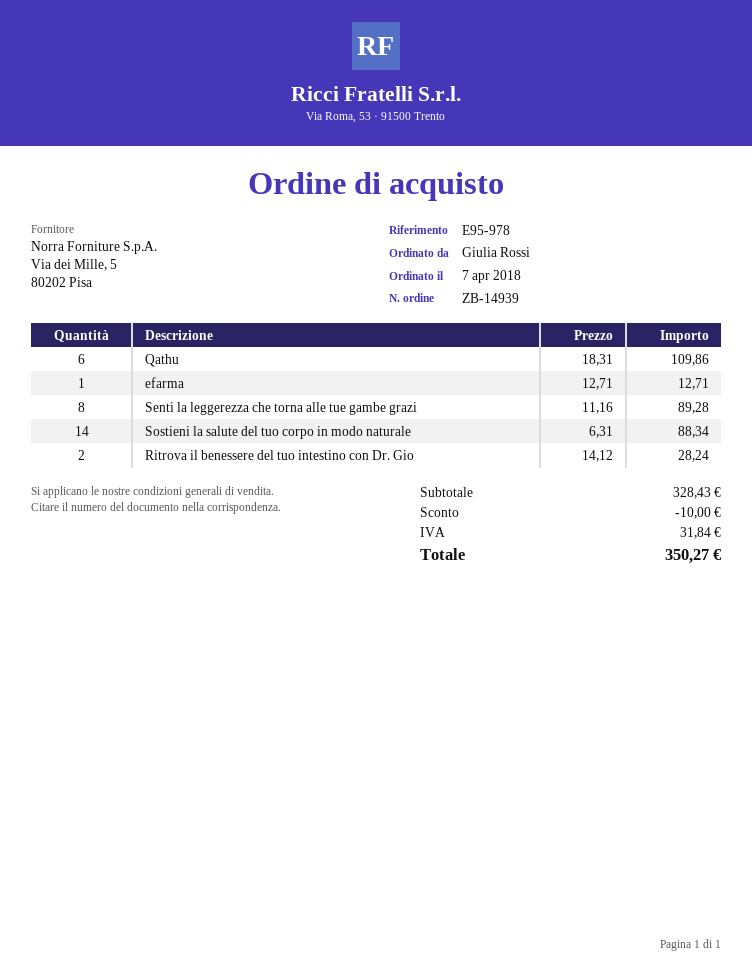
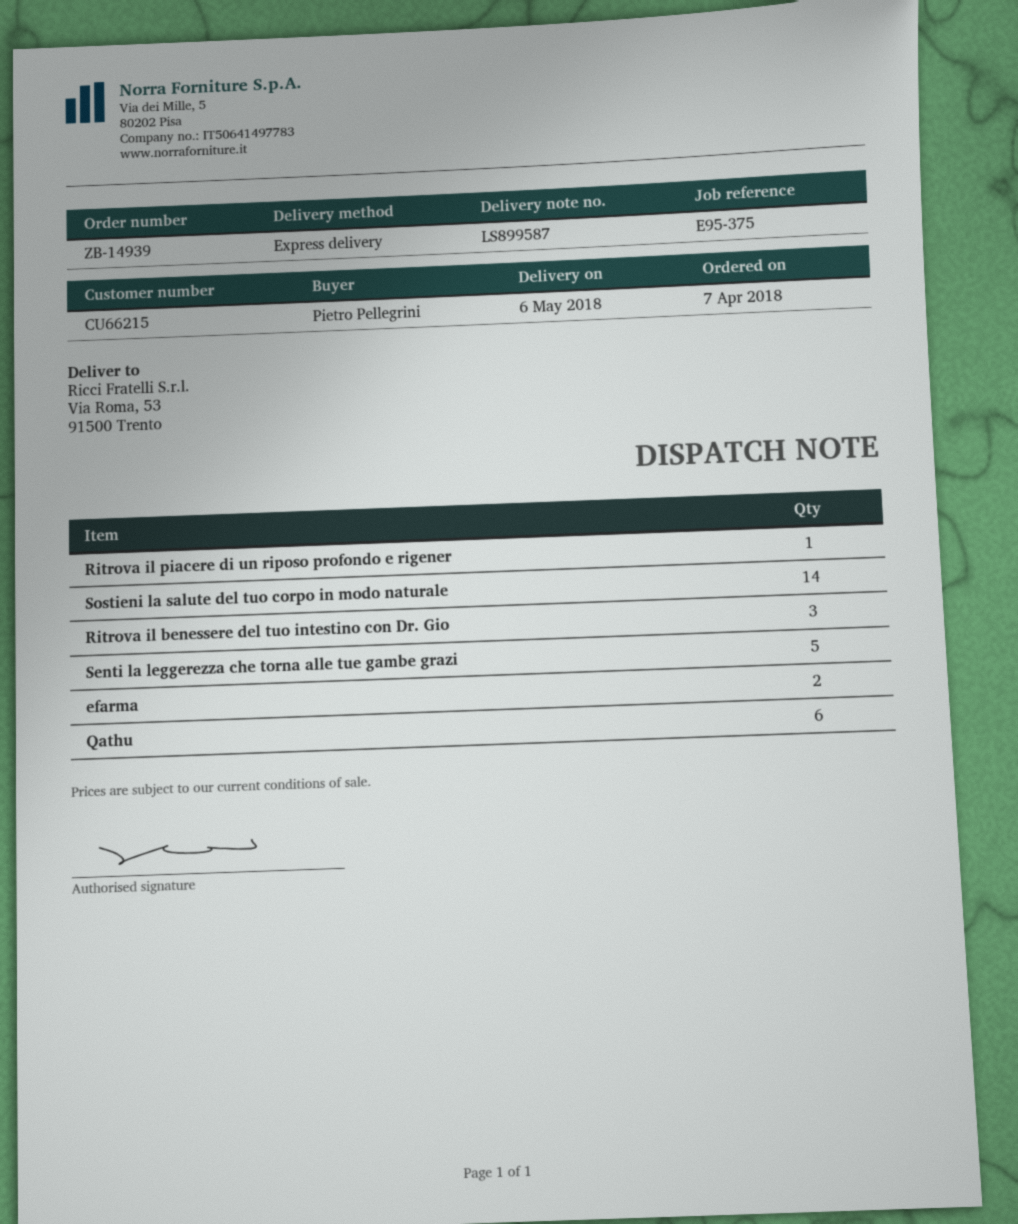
reference: E95-978 -> E95-375
ordered by: Giulia Rossi -> Pietro Pellegrini
efarma: 1 -> 2
Senti la leggerezza che torna alle tue gambe grazi: 8 -> 5
Ritrova il benessere del tuo intestino con Dr. Gio: 2 -> 3
Ritrova il piacere di un riposo profondo e rigener: none -> 1

